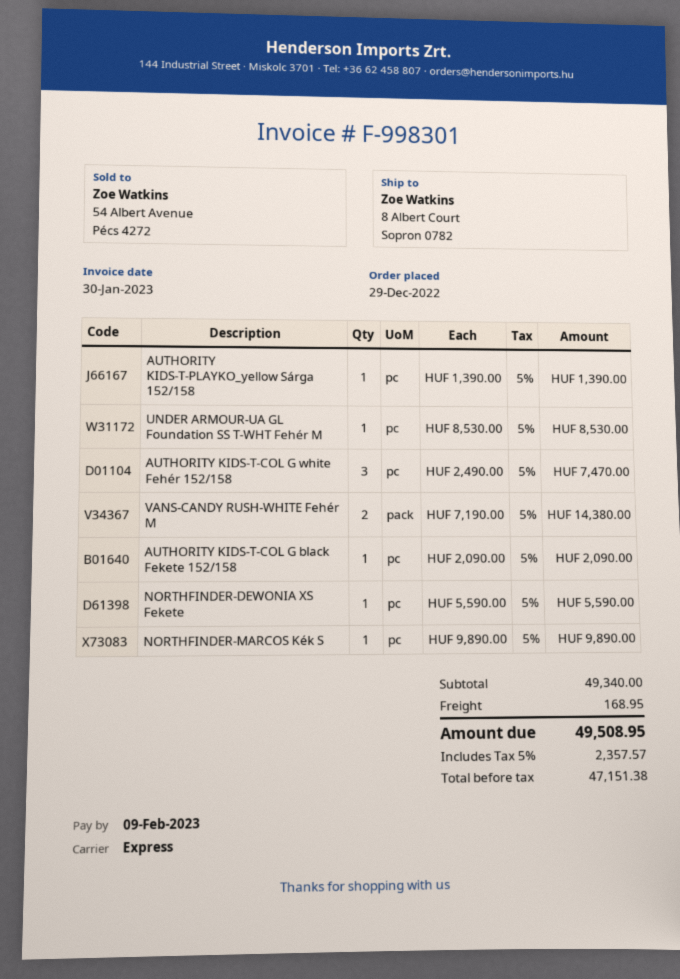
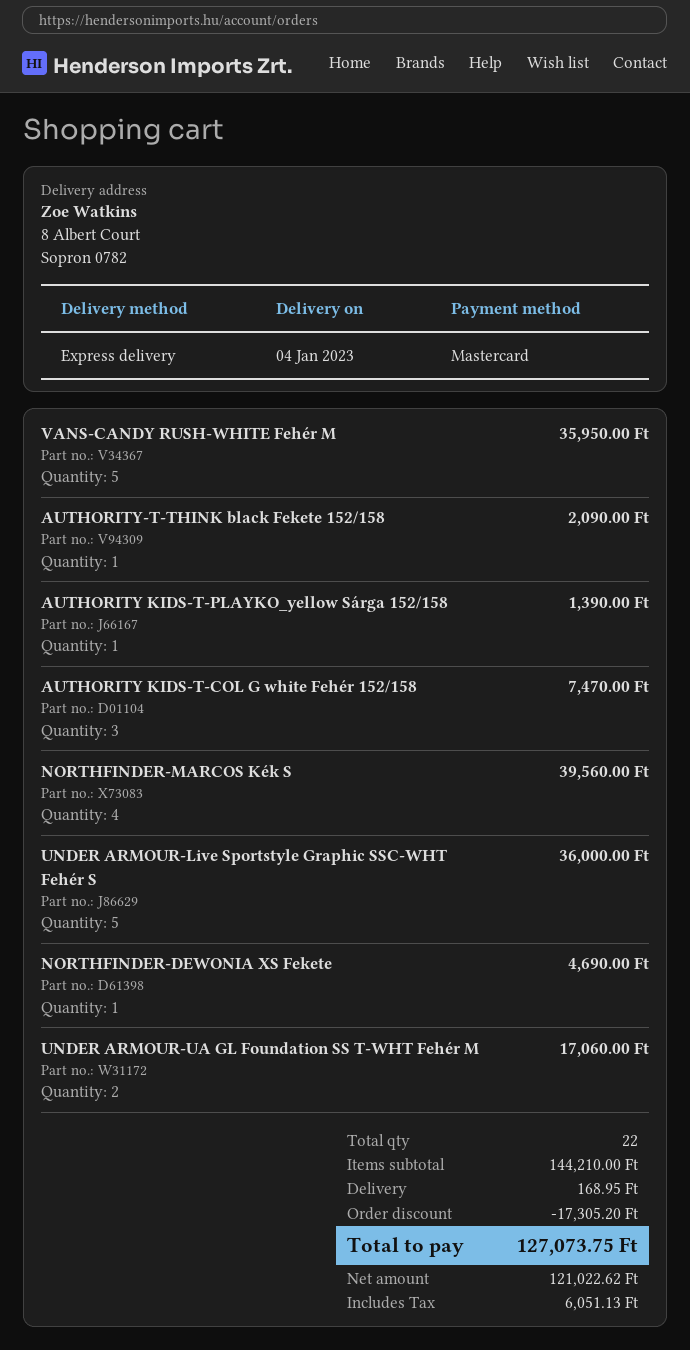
UNDER ARMOUR-UA GL Foundation SS T-WHT Fehér M: 1 for 8530.00 -> 2 for 17060.00
VANS-CANDY RUSH-WHITE Fehér M: 2 for 14380.00 -> 5 for 35950.00
AUTHORITY KIDS-T-COL G black Fekete 152/158: 1 for 2090.00 -> none
NORTHFINDER-DEWONIA XS Fekete: 1 for 5590.00 -> 1 for 4690.00
NORTHFINDER-MARCOS Kék S: 1 for 9890.00 -> 4 for 39560.00
AUTHORITY-T-THINK black Fekete 152/158: none -> 1 for 2090.00
UNDER ARMOUR-Live Sportstyle Graphic SSC-WHT Fehér S: none -> 5 for 36000.00
subtotal: 49340.00 -> 144210.00
discount: none -> 17305.20
net: 47151.38 -> 121022.62
tax: 2357.57 -> 6051.13
total: 49508.95 -> 127073.75

